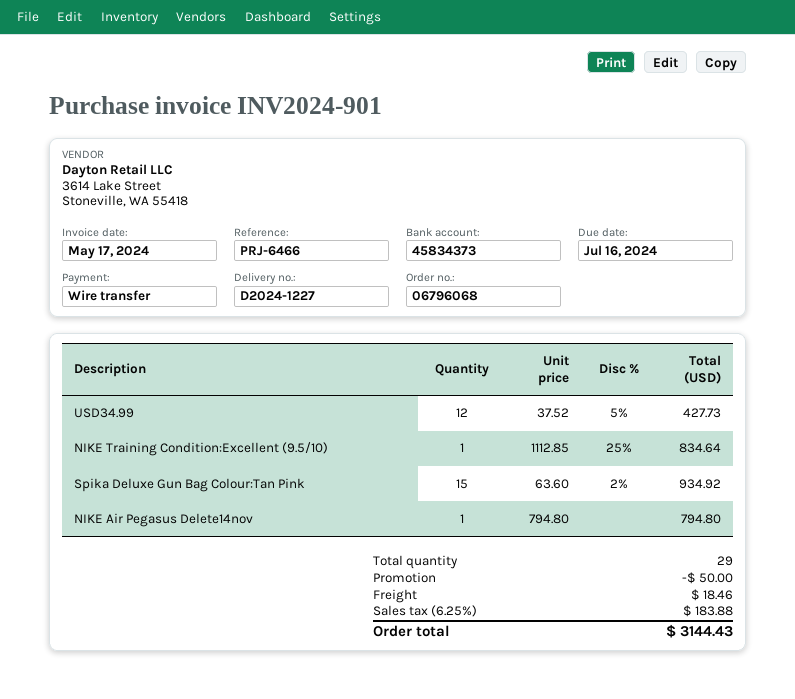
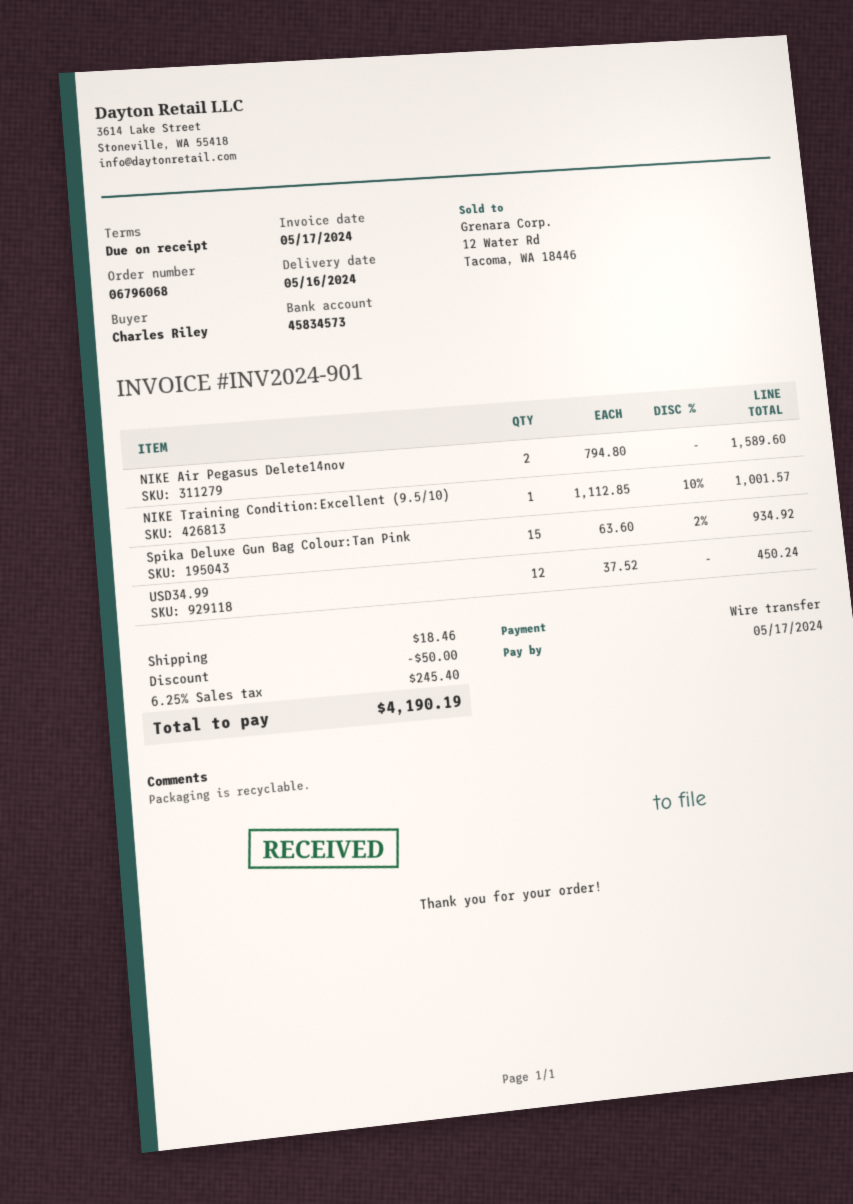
due date: 2024-07-16 -> 2024-05-17
bank account: 45834373 -> 45834573
USD34.99: 12 x 37.52 - 5% = 427.73 -> 12 x 37.52 = 450.24
NIKE Training Condition:Excellent (9.5/10): 1 x 1112.85 - 25% = 834.64 -> 1 x 1112.85 - 10% = 1001.57
NIKE Air Pegasus Delete14nov: 1 x 794.80 = 794.80 -> 2 x 794.80 = 1589.60
tax: 6.25% = 183.88 -> 6.25% = 245.40
total: 3144.43 -> 4190.19

